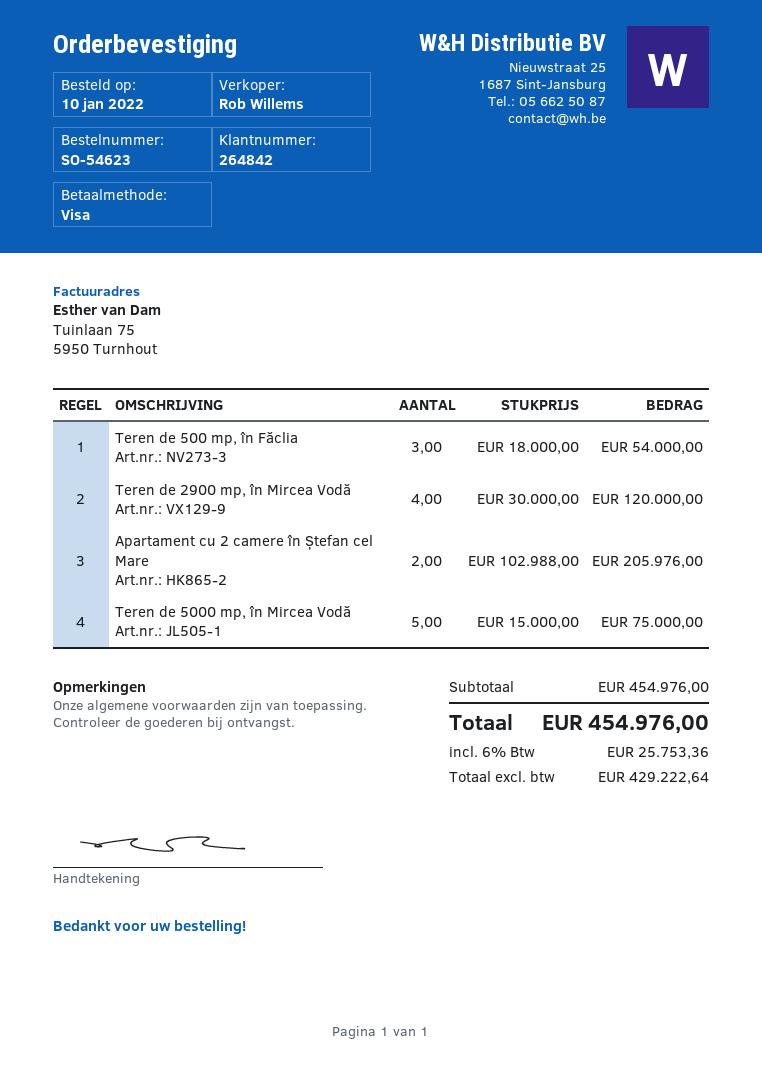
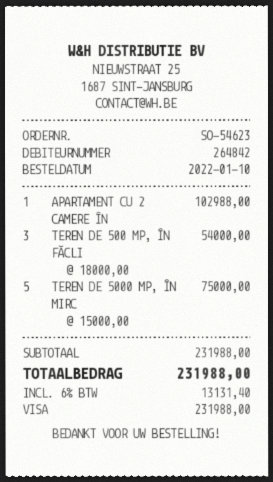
Teren de 2900 mp, în Mircea Vodă: 4 x 30000.00 = 120000.00 -> none
Apartament cu 2 camere în Ștefan cel Mare: 2 x 102988.00 = 205976.00 -> 1 x 102988.00 = 102988.00
subtotal: 454976.00 -> 231988.00
tax: 6% = 25753.36 -> 6% = 13131.40
total: 454976.00 -> 231988.00

